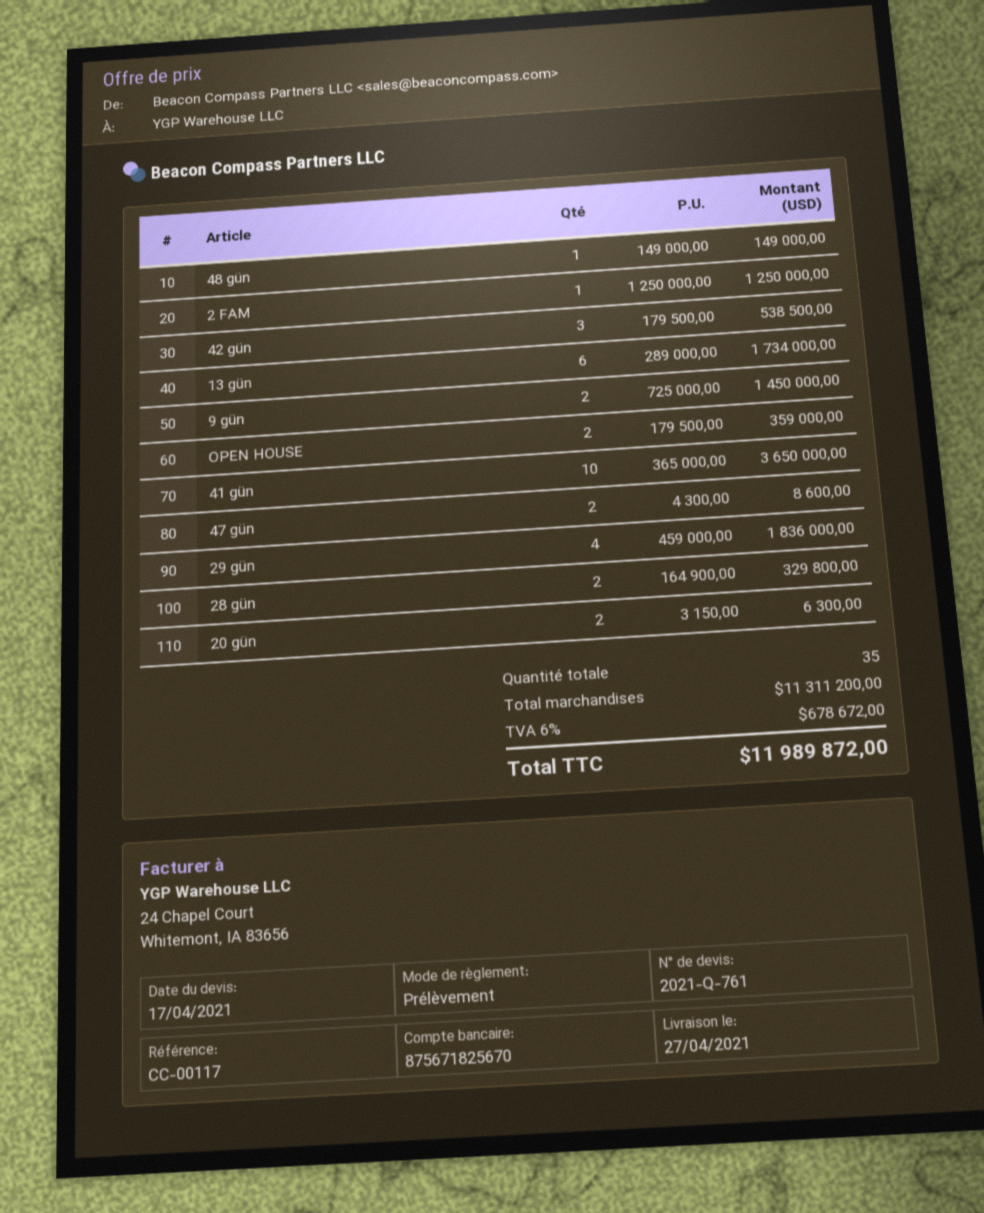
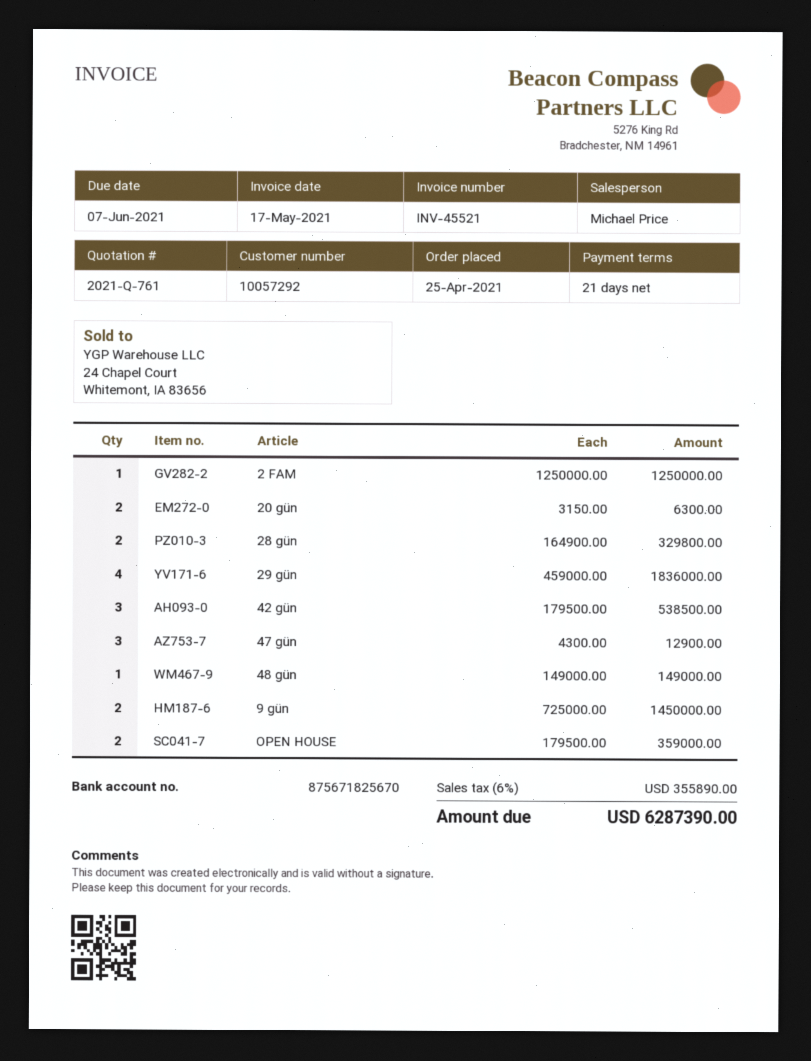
13 gün: 6 x 289000.00 = 1734000.00 -> none
41 gün: 10 x 365000.00 = 3650000.00 -> none
47 gün: 2 x 4300.00 = 8600.00 -> 3 x 4300.00 = 12900.00
tax: 6% = 678672.00 -> 6% = 355890.00
total: 11989872.00 -> 6287390.00

